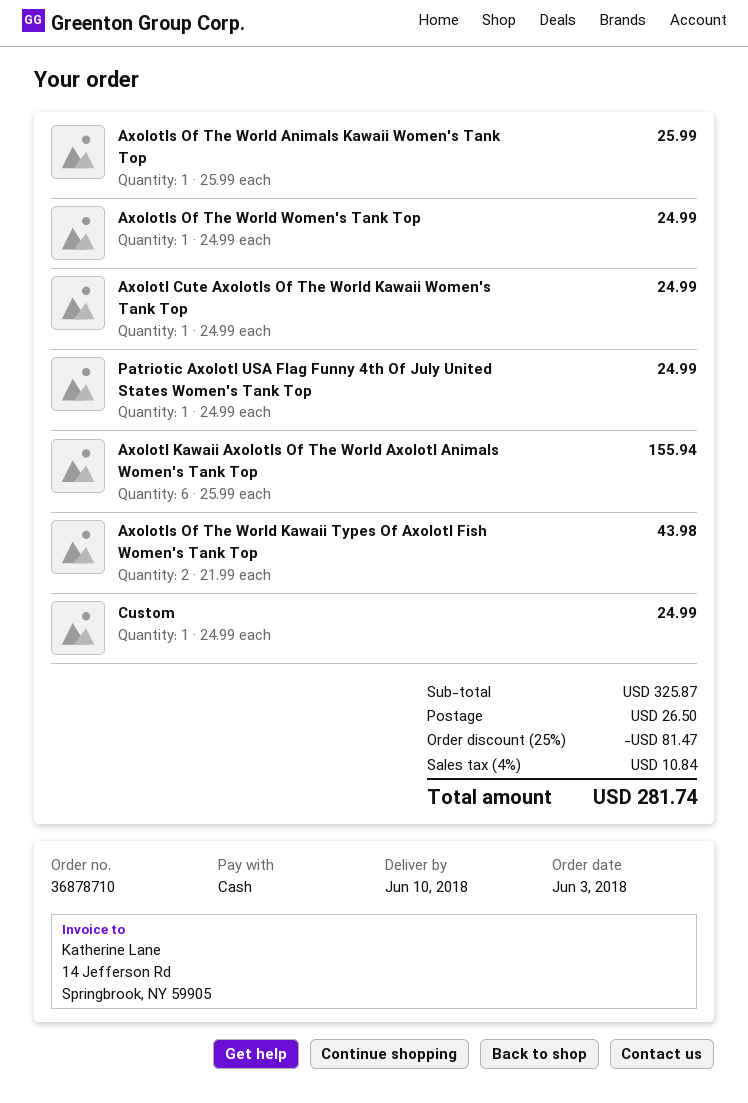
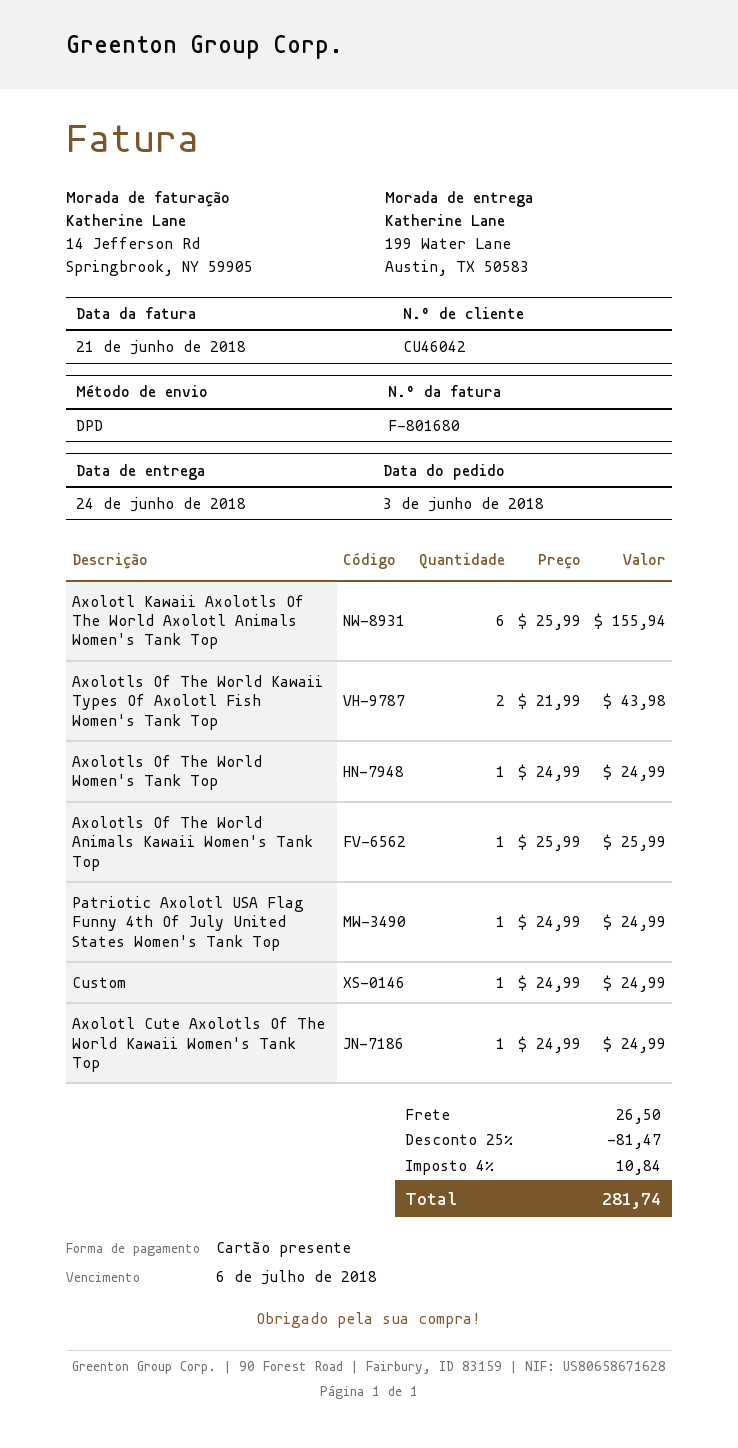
delivery date: 2018-06-10 -> 2018-06-24
payment method: cash -> gift card

